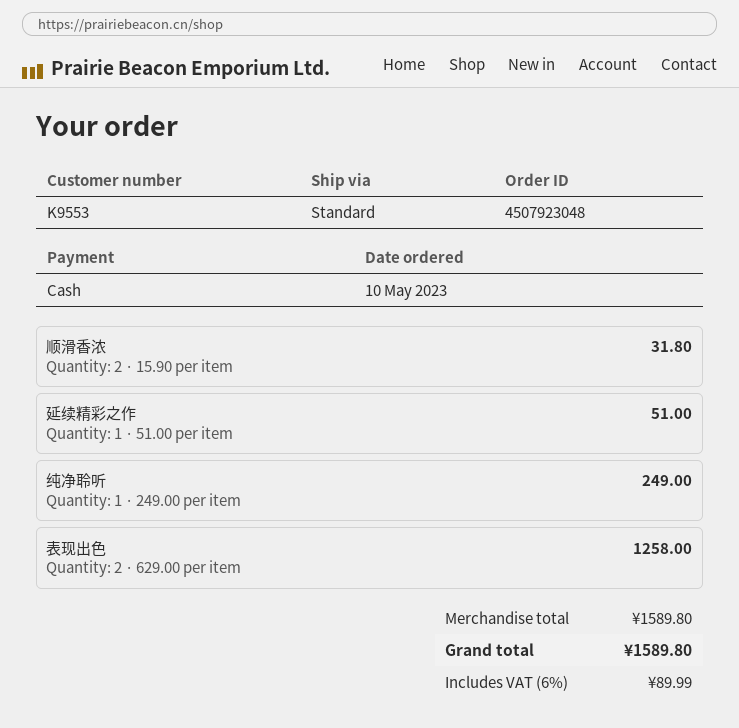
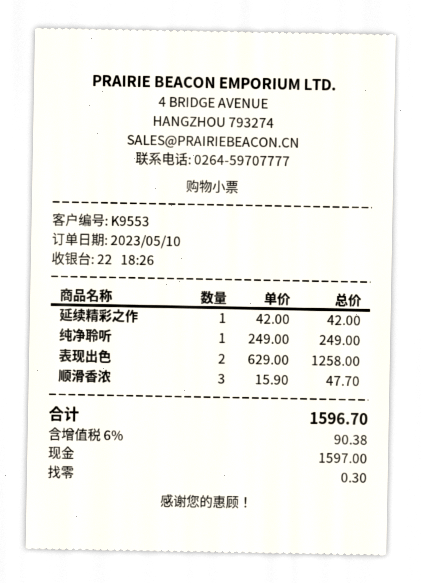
顺滑香浓: 2 x 15.90 = 31.80 -> 3 x 15.90 = 47.70
延续精彩之作: 1 x 51.00 = 51.00 -> 1 x 42.00 = 42.00
tax: 6% = 89.99 -> 6% = 90.38
total: 1589.80 -> 1596.70

